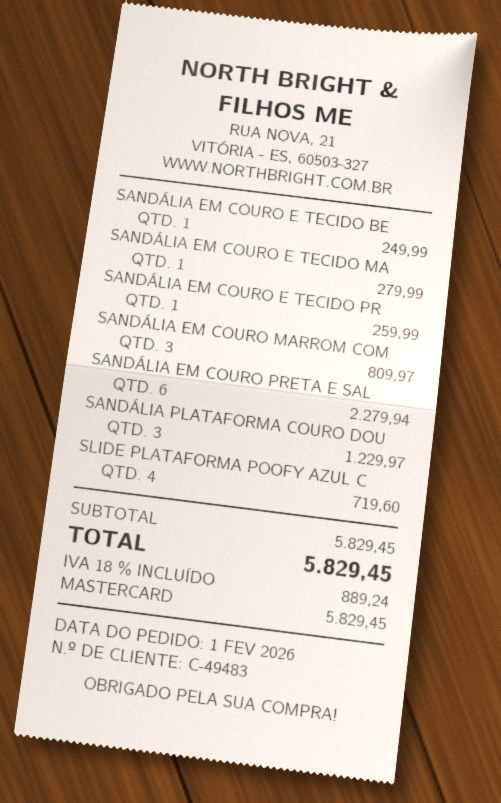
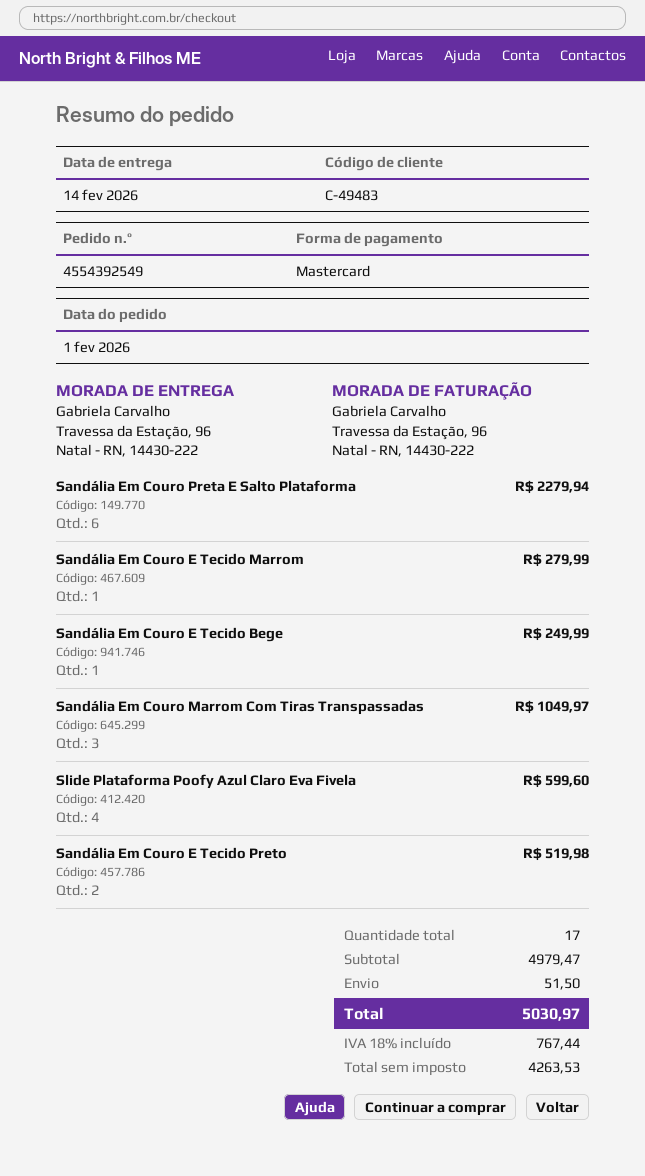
SANDÁLIA EM COURO E TECIDO PR: 1 for 259.99 -> 2 for 519.98
SANDÁLIA EM COURO MARROM COM: 3 for 809.97 -> 3 for 1049.97
SANDÁLIA PLATAFORMA COURO DOU: 3 for 1229.97 -> none
SLIDE PLATAFORMA POOFY AZUL C: 4 for 719.60 -> 4 for 599.60
subtotal: 5829.45 -> 4979.47
shipping: none -> 51.50
tax: 18% = 889.24 -> 18% = 767.44
total: 5829.45 -> 5030.97

